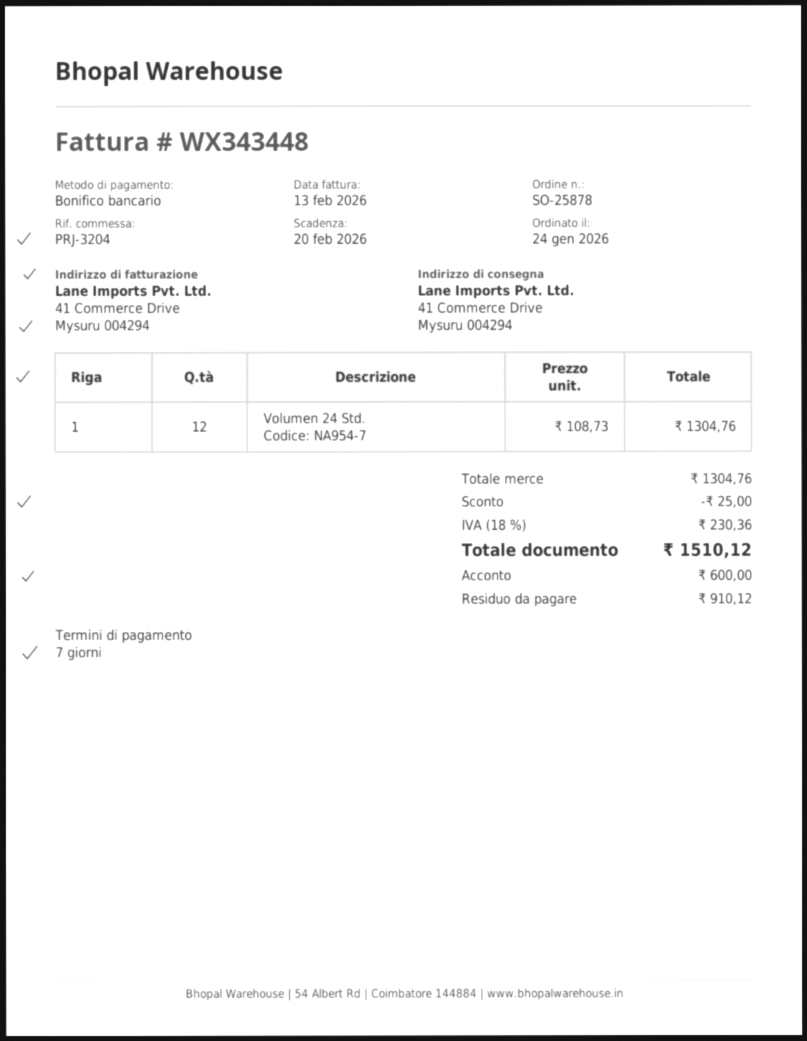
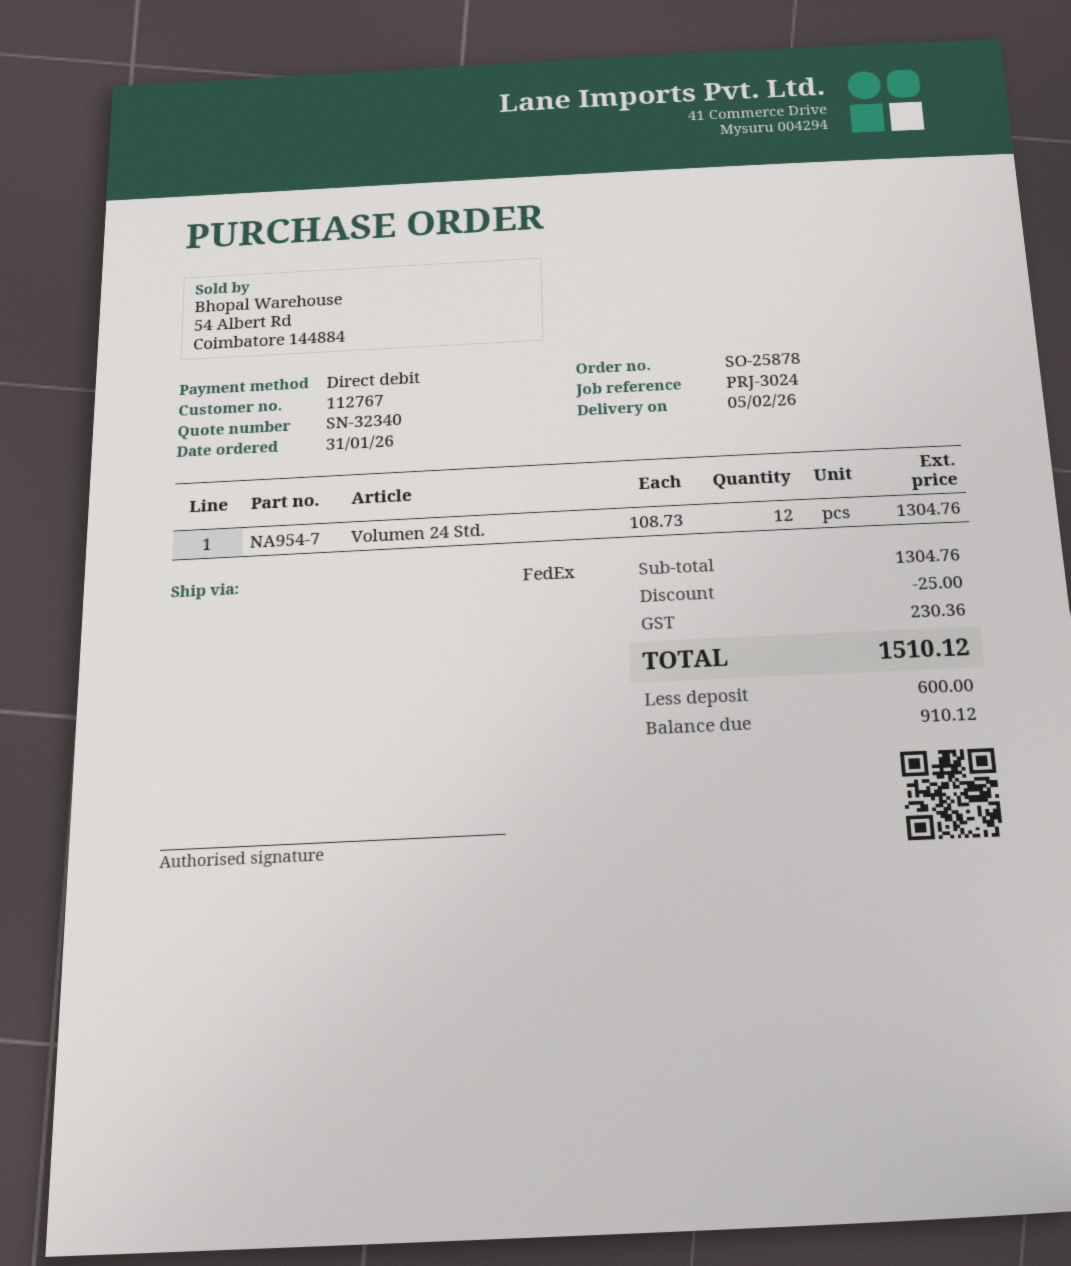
order date: 2026-01-24 -> 2026-01-31
reference: PRJ-3204 -> PRJ-3024
payment method: bank transfer -> direct debit

